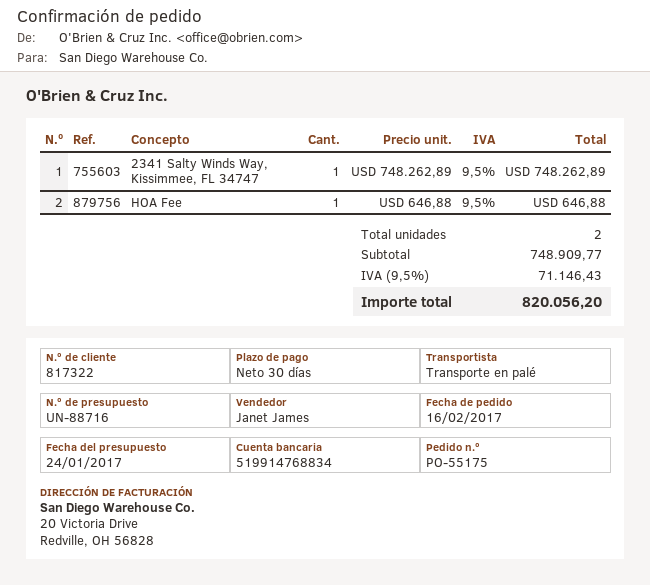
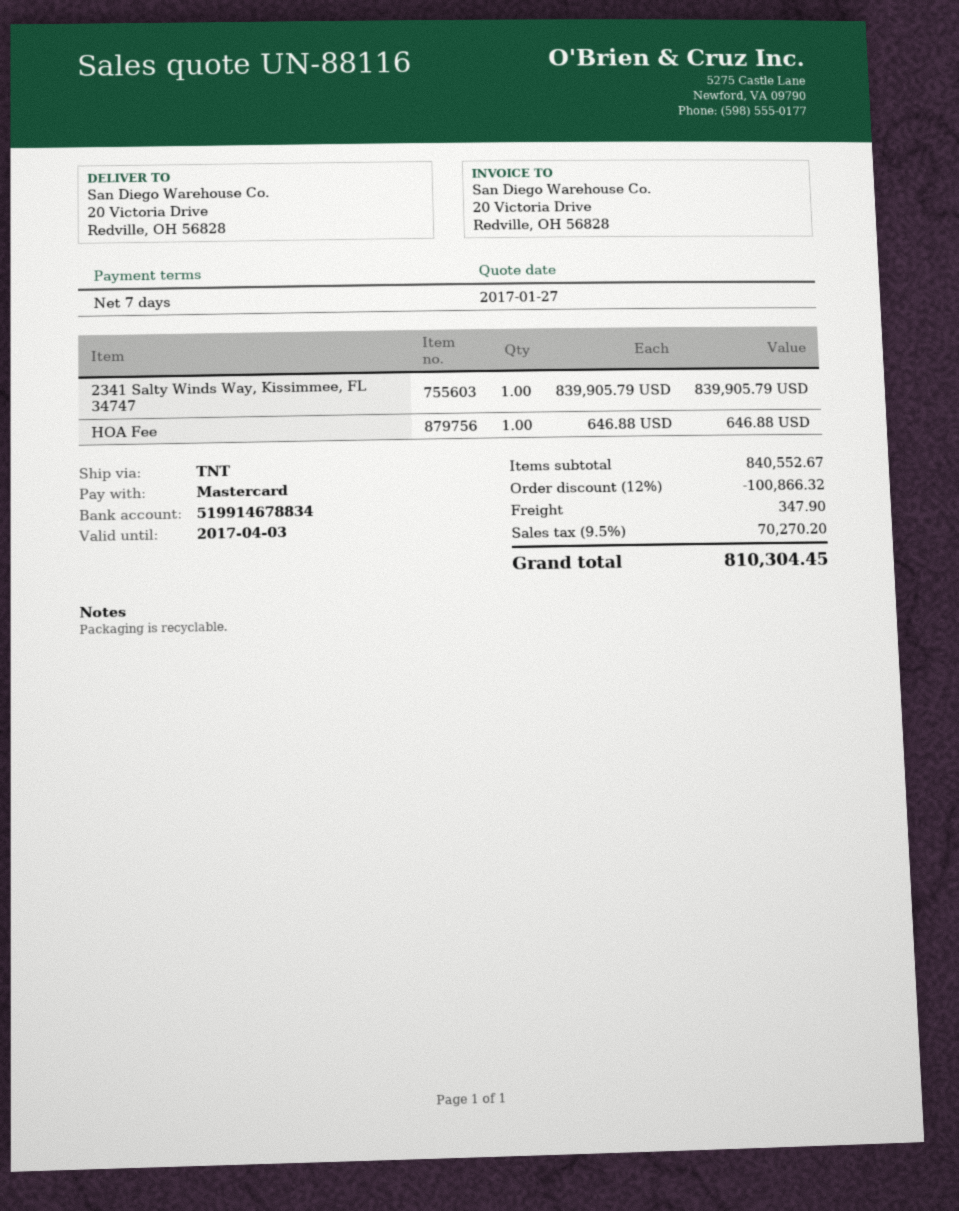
quote number: UN-88716 -> UN-88116
quote date: 2017-01-24 -> 2017-01-27
payment terms: 30 days -> 7 days
bank account: 519914768834 -> 519914678834
shipping method: pallet freight -> TNT
2341 Salty Winds Way, Kissimmee, FL 34747: 1 x 748262.89 = 748262.89 -> 1 x 839905.79 = 839905.79
subtotal: 748909.77 -> 840552.67
discount: none -> 12% = 100866.32
shipping: none -> 347.90
tax: 9.5% = 71146.43 -> 9.5% = 70270.20
total: 820056.20 -> 810304.45

